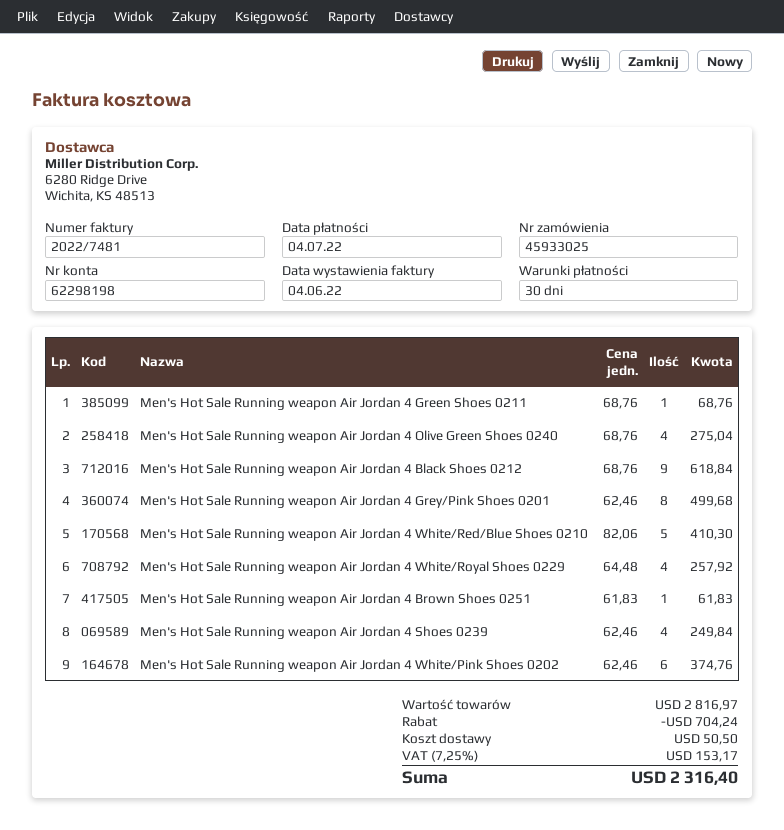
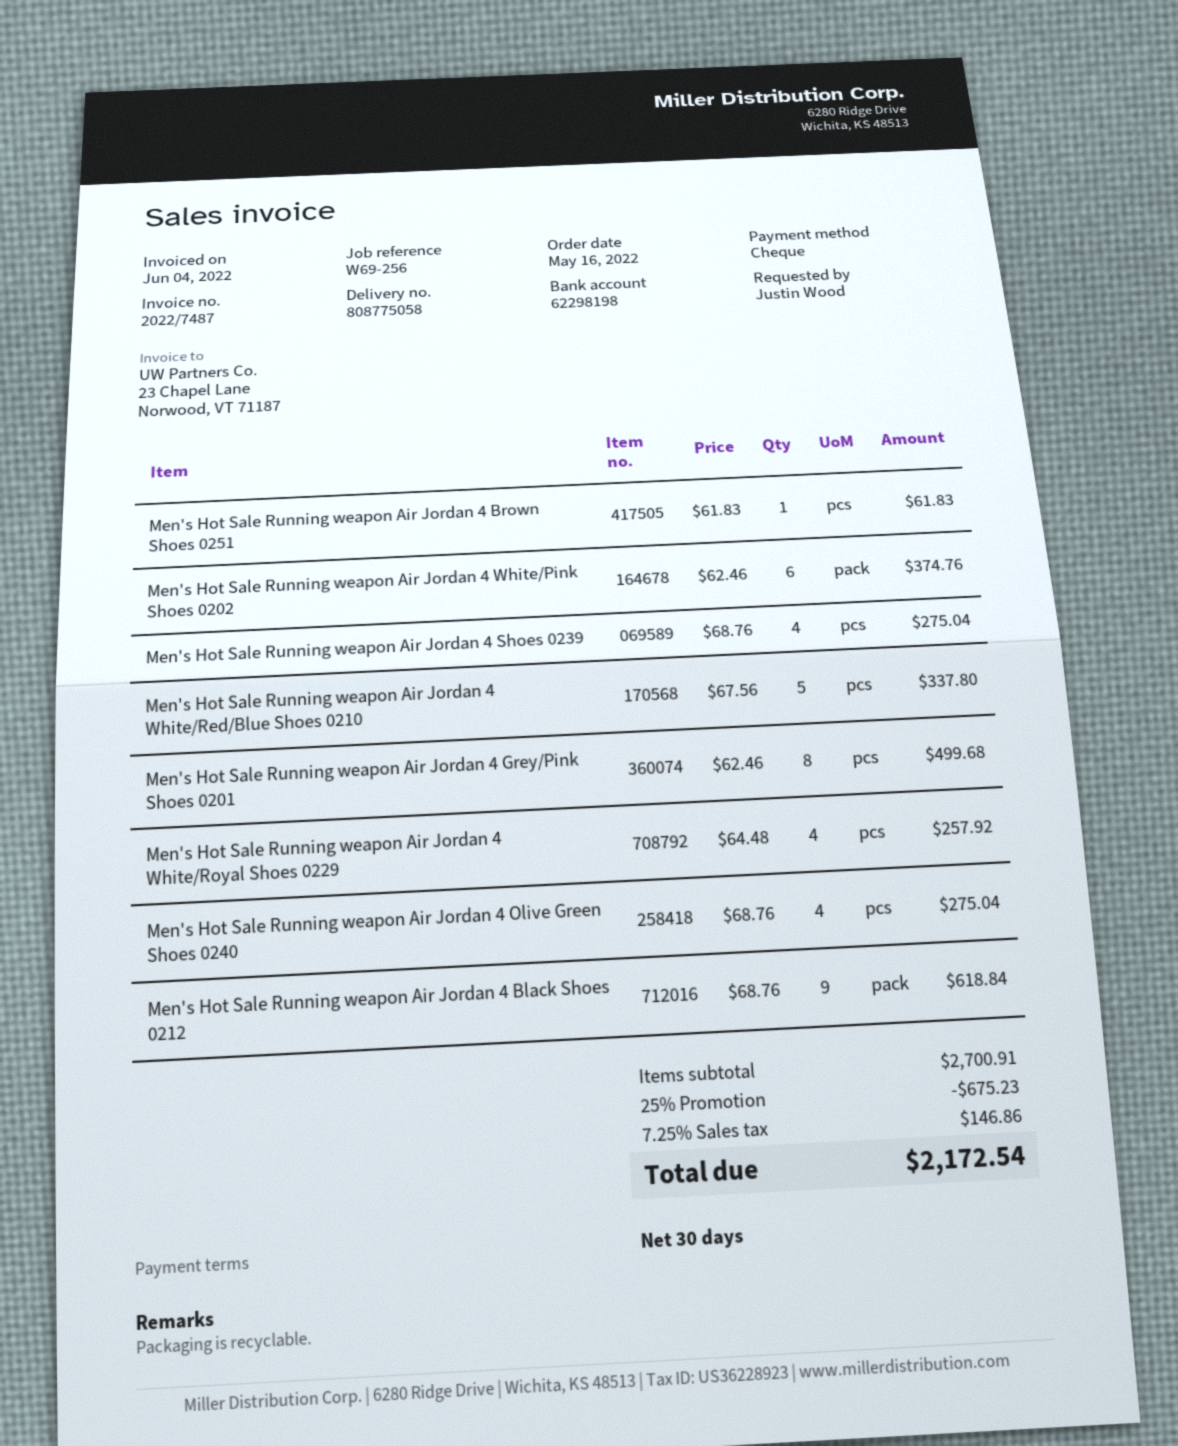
invoice number: 2022/7481 -> 2022/7487
Men's Hot Sale Running weapon Air Jordan 4 Green Shoes 0211: 1 x 68.76 = 68.76 -> none
Men's Hot Sale Running weapon Air Jordan 4 White/Red/Blue Shoes 0210: 5 x 82.06 = 410.30 -> 5 x 67.56 = 337.80
Men's Hot Sale Running weapon Air Jordan 4 Shoes 0239: 4 x 62.46 = 249.84 -> 4 x 68.76 = 275.04
subtotal: 2816.97 -> 2700.91
discount: 704.24 -> 675.23
shipping: 50.50 -> none
tax: 7.25% = 153.17 -> 7.25% = 146.86
total: 2316.40 -> 2172.54

